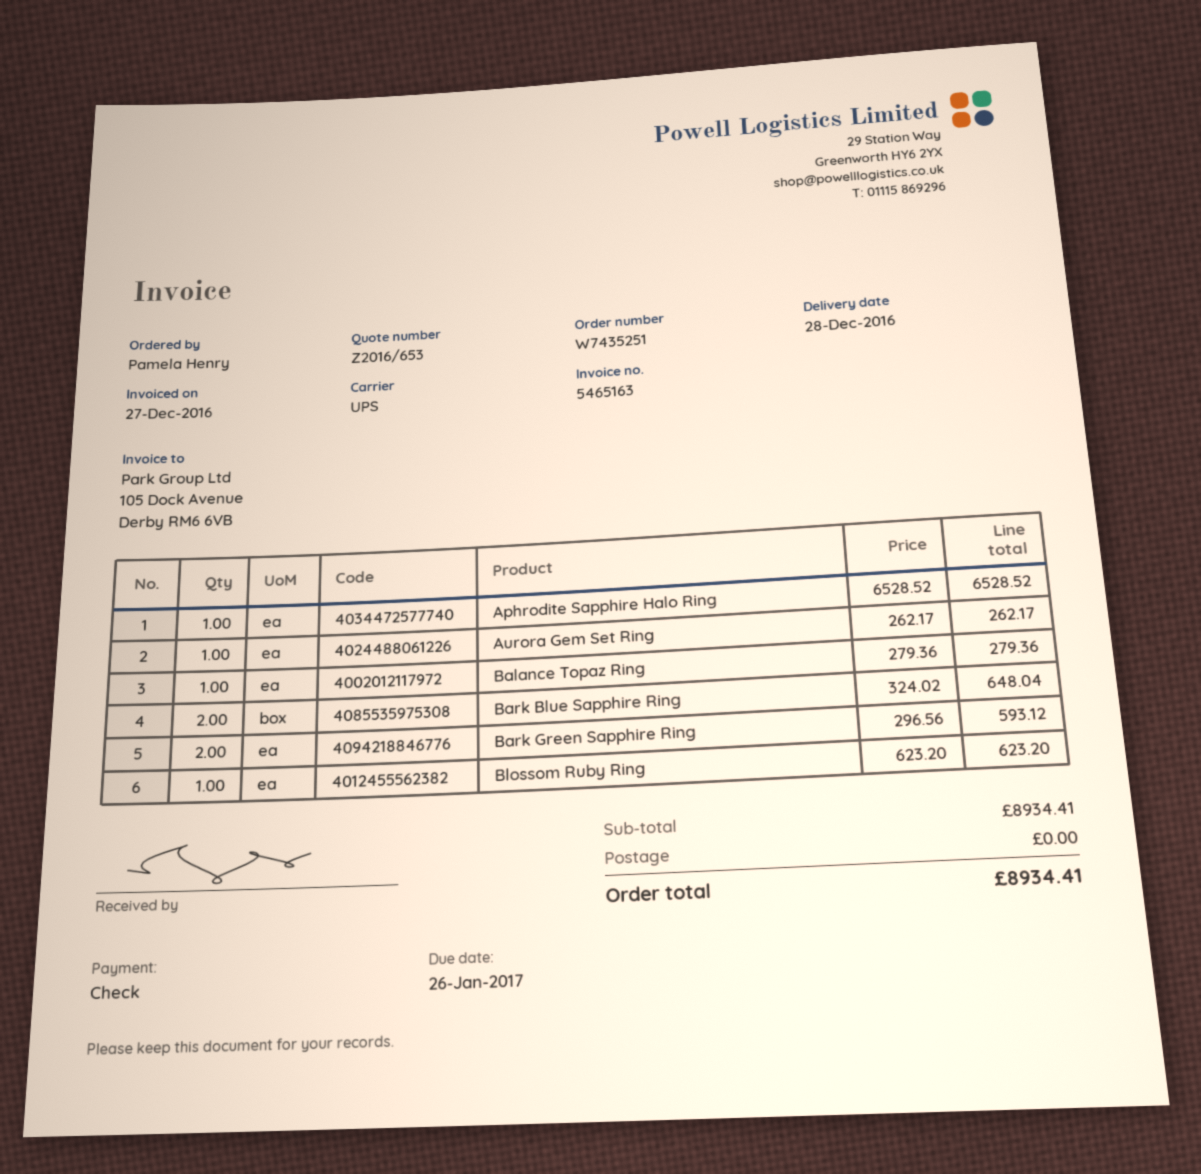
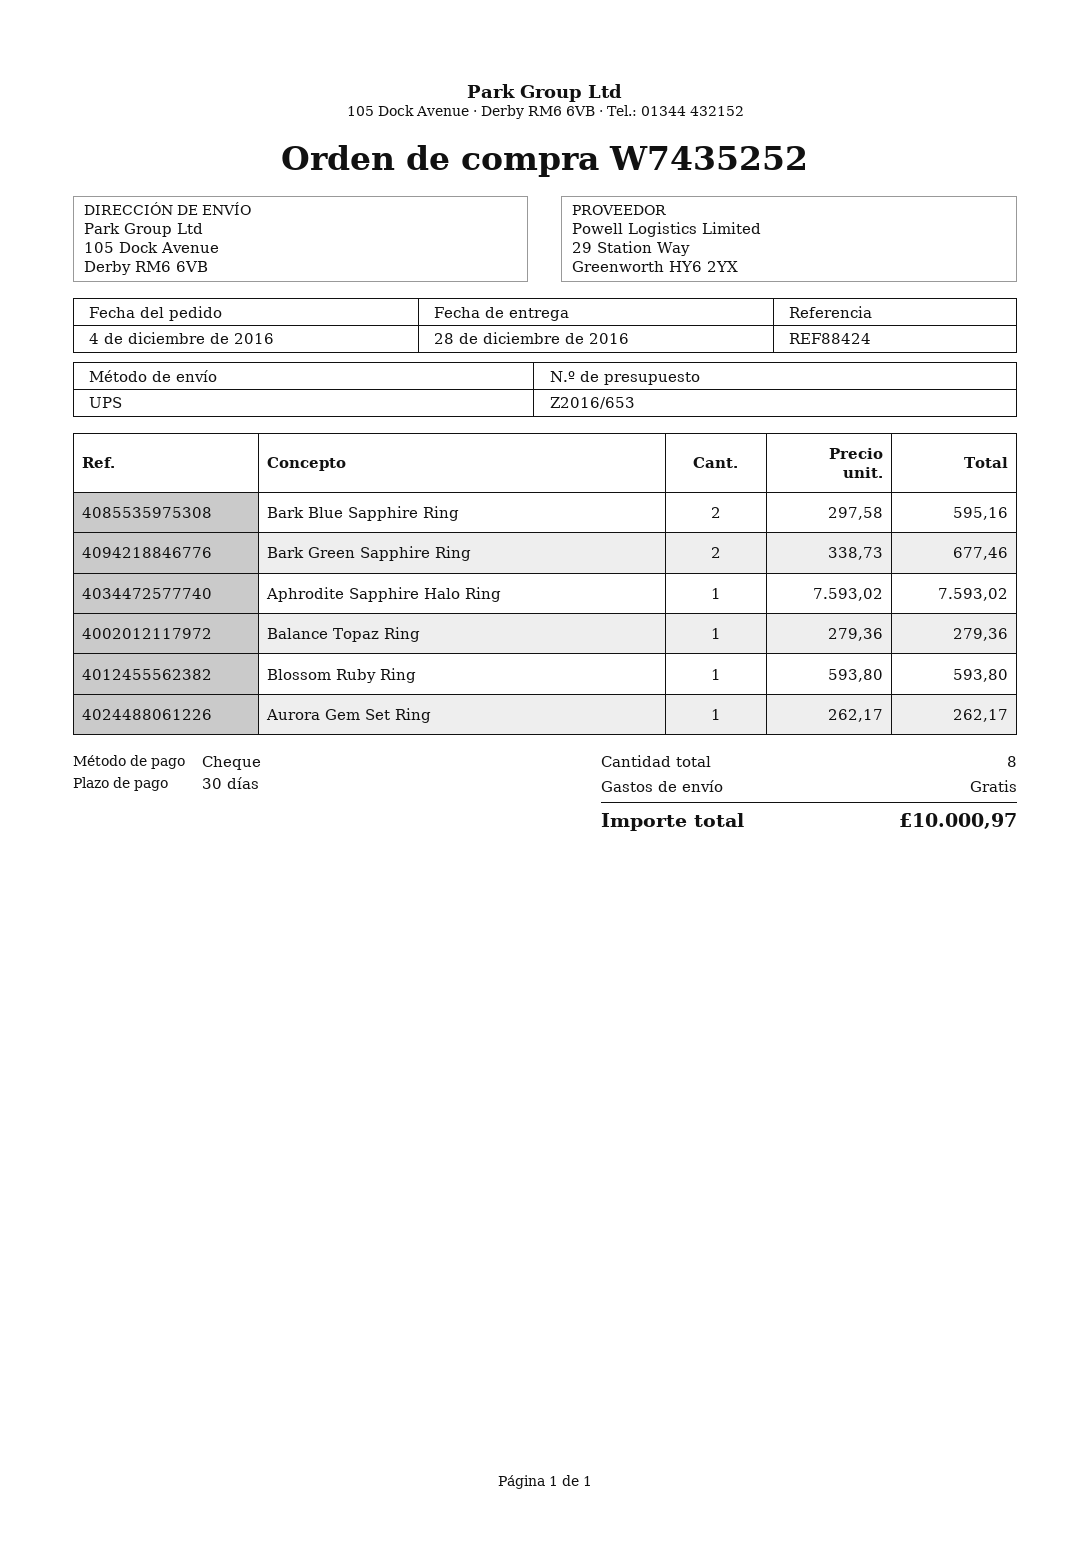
order number: W7435251 -> W7435252
Aphrodite Sapphire Halo Ring: 1 x 6528.52 = 6528.52 -> 1 x 7593.02 = 7593.02
Bark Blue Sapphire Ring: 2 x 324.02 = 648.04 -> 2 x 297.58 = 595.16
Bark Green Sapphire Ring: 2 x 296.56 = 593.12 -> 2 x 338.73 = 677.46
Blossom Ruby Ring: 1 x 623.20 = 623.20 -> 1 x 593.80 = 593.80
total: 8934.41 -> 10000.97

